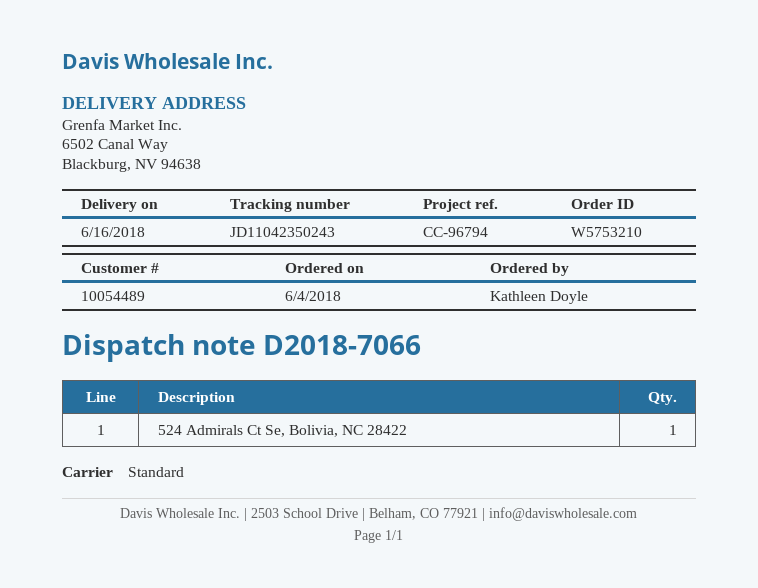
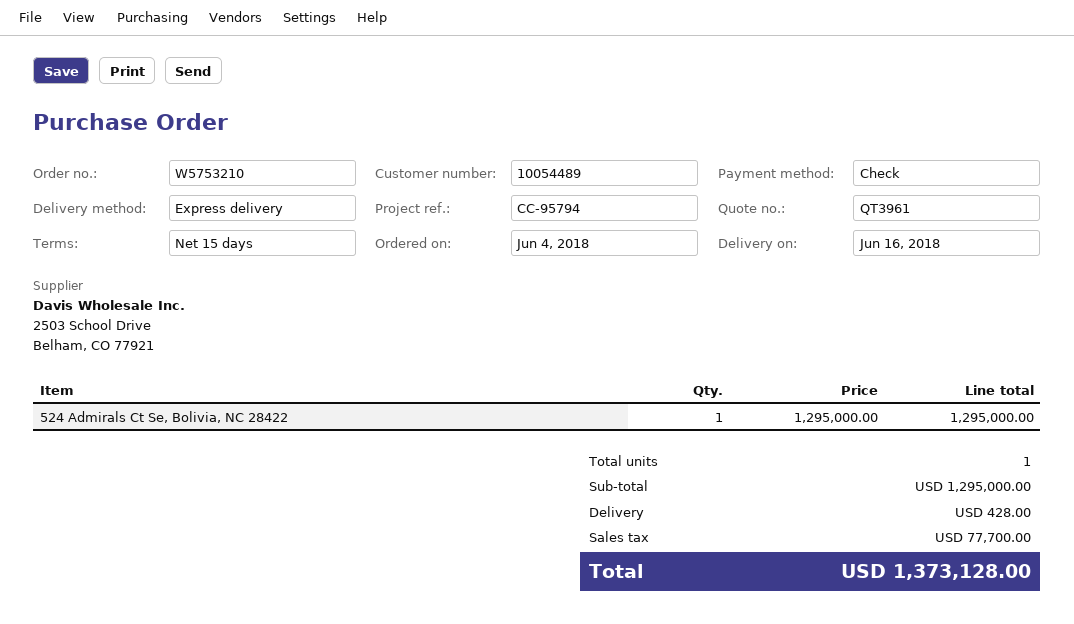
reference: CC-96794 -> CC-95794
shipping method: standard -> express

